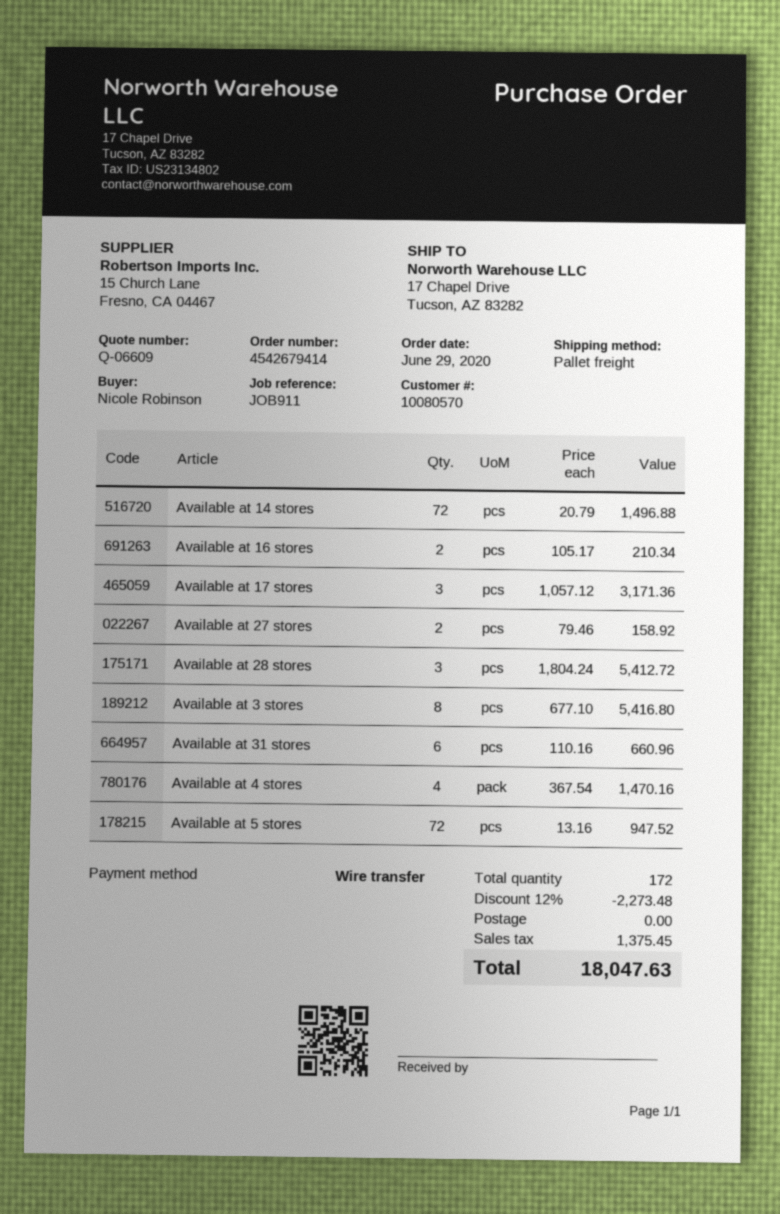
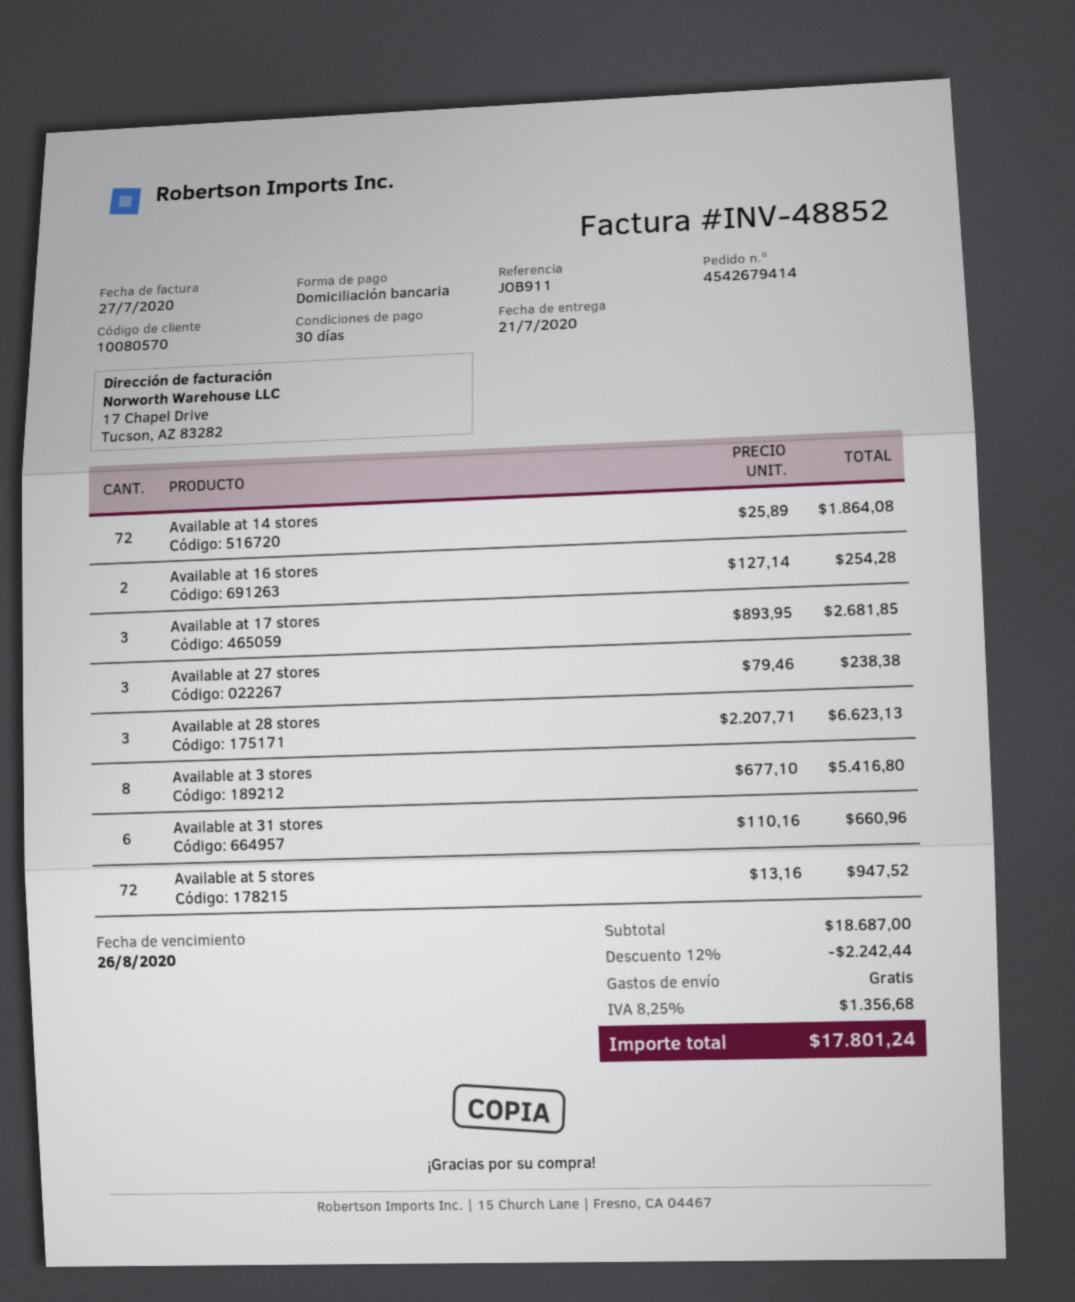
payment method: bank transfer -> direct debit
Available at 14 stores: 72 x 20.79 = 1496.88 -> 72 x 25.89 = 1864.08
Available at 16 stores: 2 x 105.17 = 210.34 -> 2 x 127.14 = 254.28
Available at 17 stores: 3 x 1057.12 = 3171.36 -> 3 x 893.95 = 2681.85
Available at 27 stores: 2 x 79.46 = 158.92 -> 3 x 79.46 = 238.38
Available at 28 stores: 3 x 1804.24 = 5412.72 -> 3 x 2207.71 = 6623.13
Available at 4 stores: 4 x 367.54 = 1470.16 -> none
discount: 12% = 2273.48 -> 12% = 2242.44
tax: 1375.45 -> 1356.68
total: 18047.63 -> 17801.24

